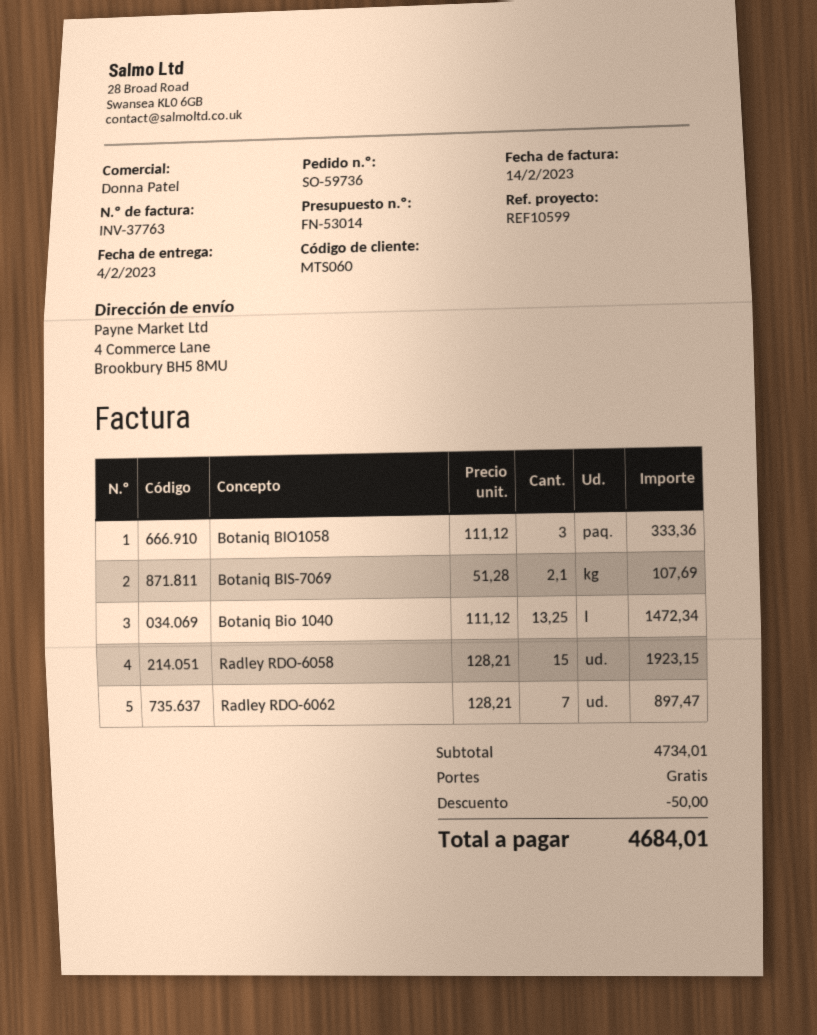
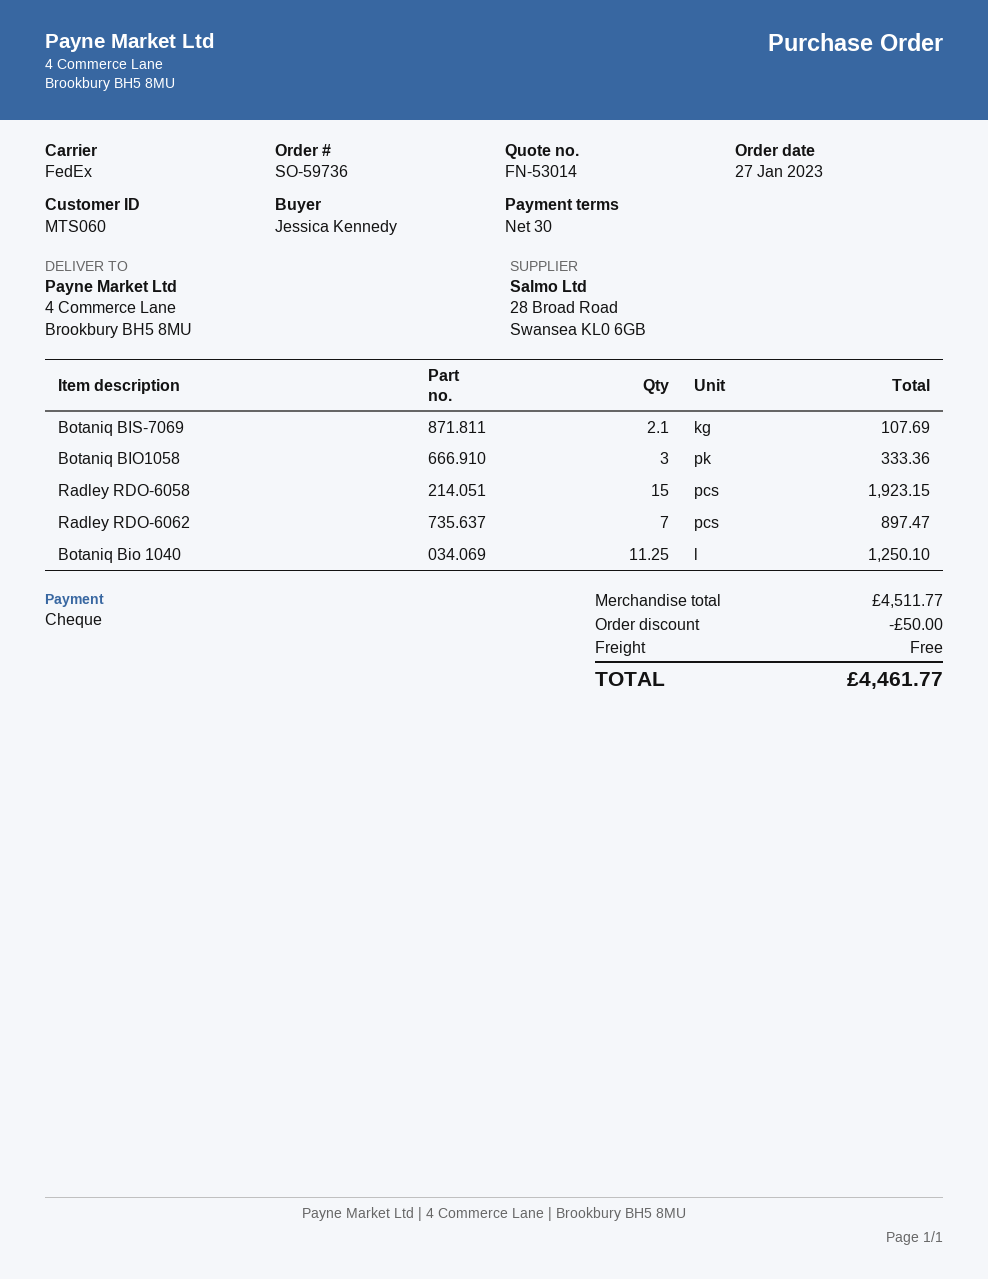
Botaniq Bio 1040: 13.25 for 1472.34 -> 11.25 for 1250.10
subtotal: 4734.01 -> 4511.77
total: 4684.01 -> 4461.77

